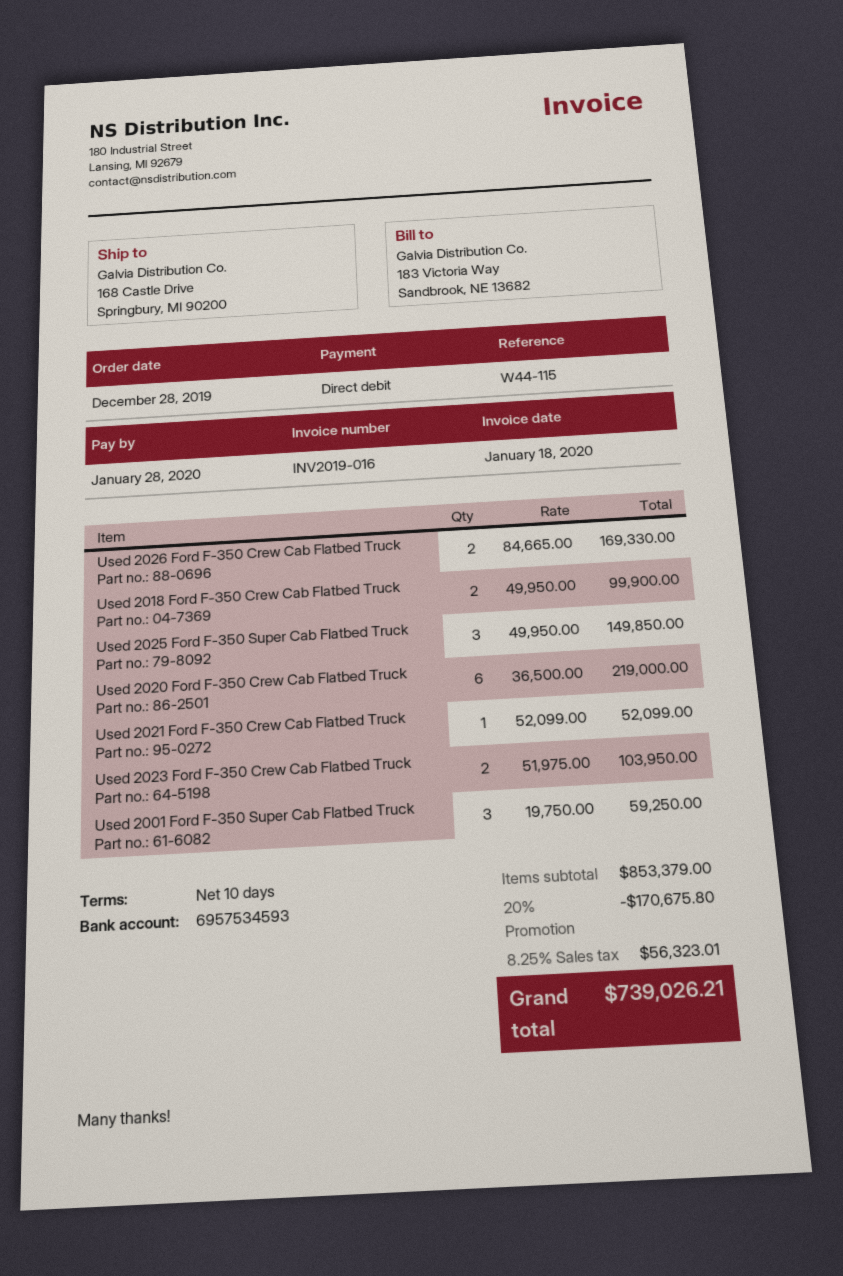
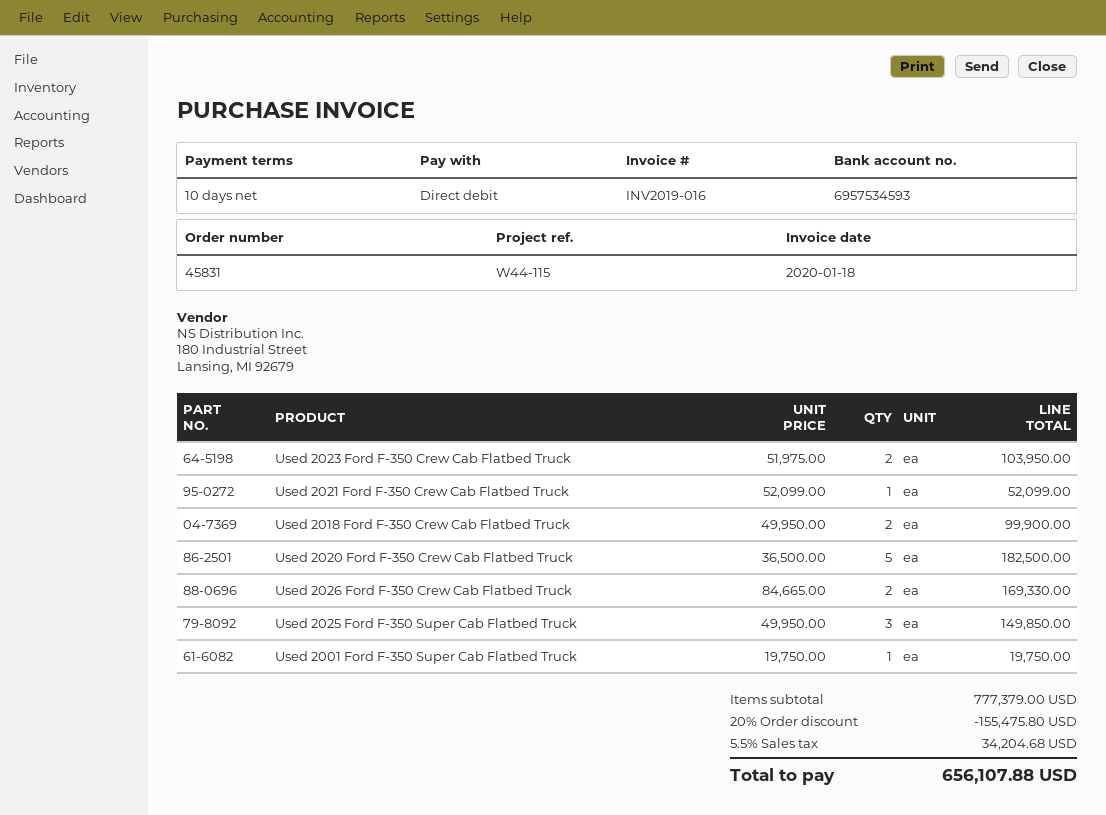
Used 2020 Ford F-350 Crew Cab Flatbed Truck: 6 x 36500.00 = 219000.00 -> 5 x 36500.00 = 182500.00
Used 2001 Ford F-350 Super Cab Flatbed Truck: 3 x 19750.00 = 59250.00 -> 1 x 19750.00 = 19750.00
subtotal: 853379.00 -> 777379.00
discount: 20% = 170675.80 -> 20% = 155475.80
tax: 8.25% = 56323.01 -> 5.5% = 34204.68
total: 739026.21 -> 656107.88

